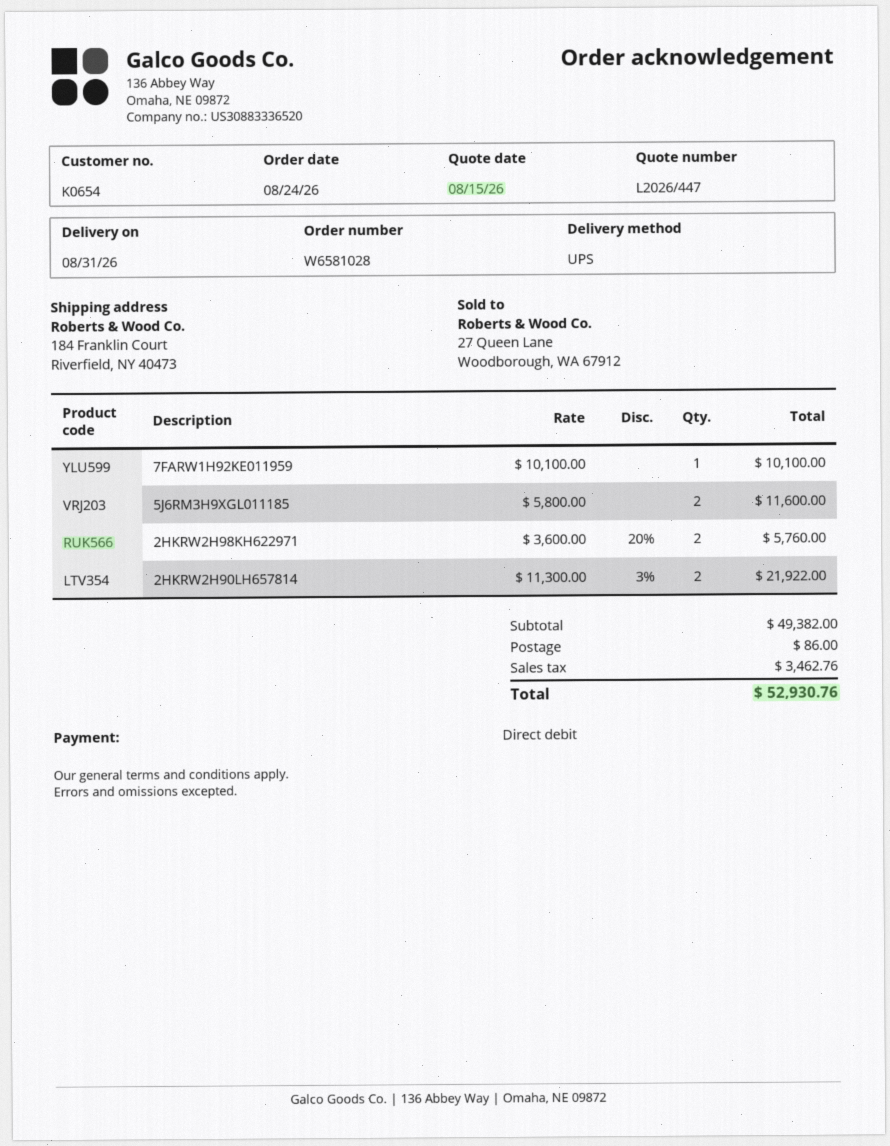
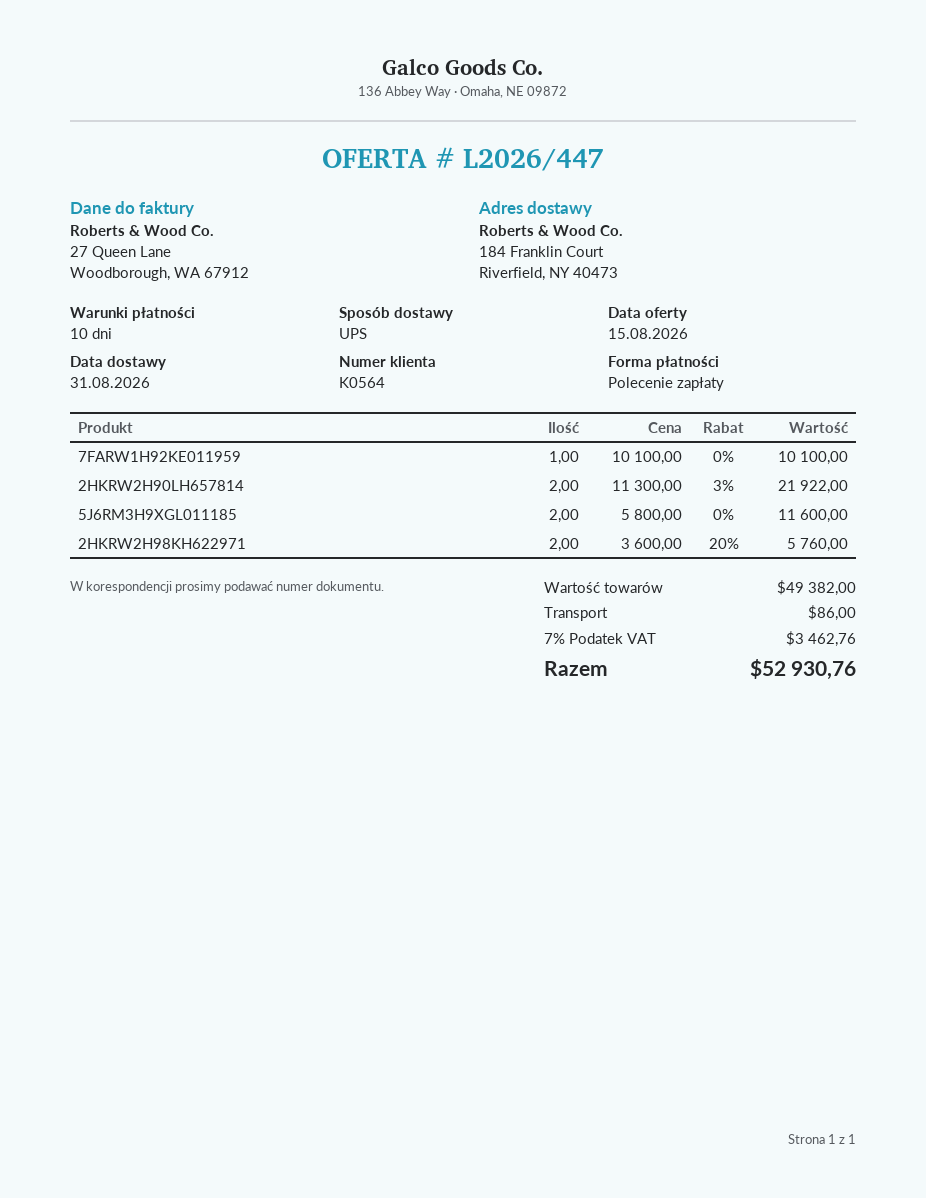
customer number: K0654 -> K0564

